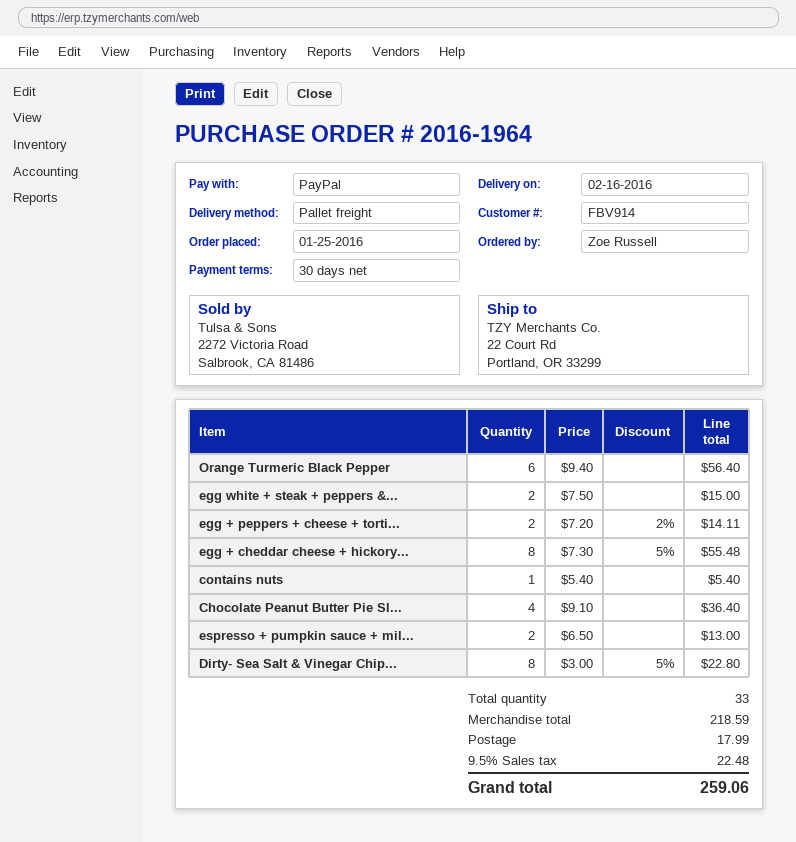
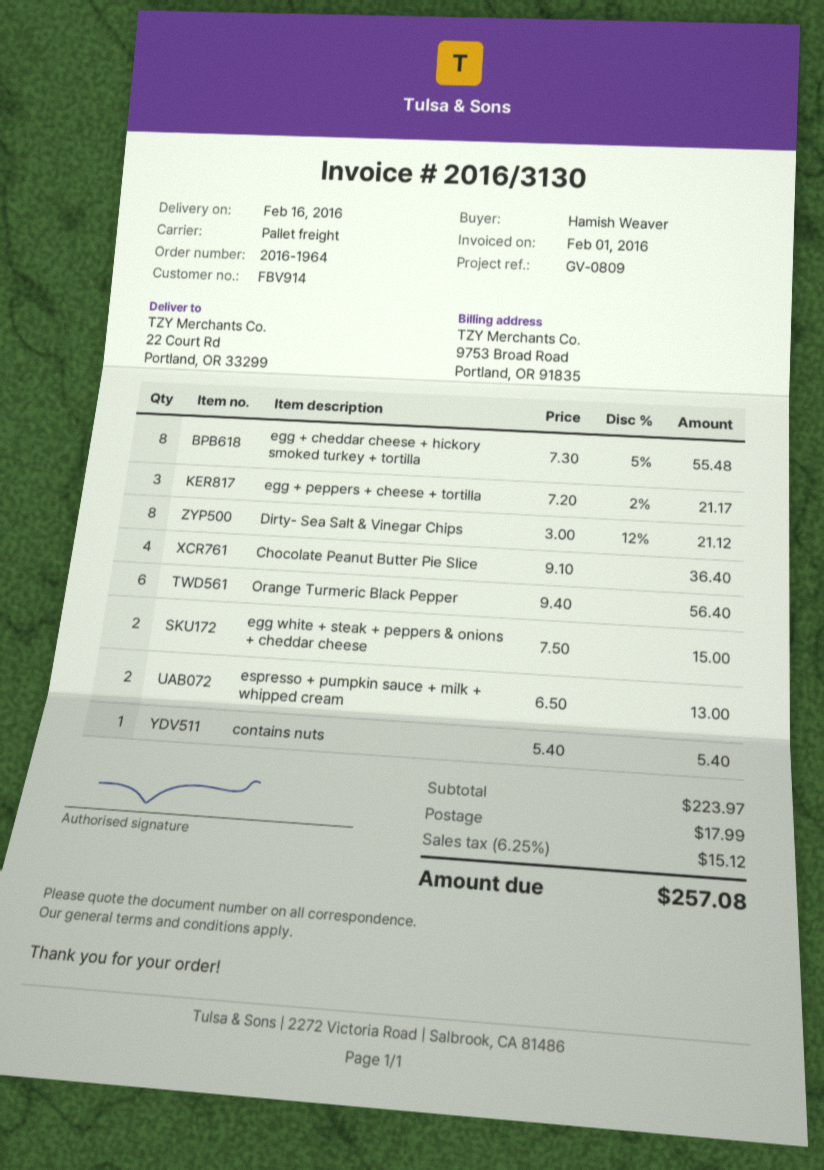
ordered by: Zoe Russell -> Hamish Weaver
egg + peppers + cheese + torti...: 2 x 7.20 - 2% = 14.11 -> 3 x 7.20 - 2% = 21.17
Dirty- Sea Salt & Vinegar Chip...: 8 x 3.00 - 5% = 22.80 -> 8 x 3.00 - 12% = 21.12
subtotal: 218.59 -> 223.97
tax: 9.5% = 22.48 -> 6.25% = 15.12
total: 259.06 -> 257.08

